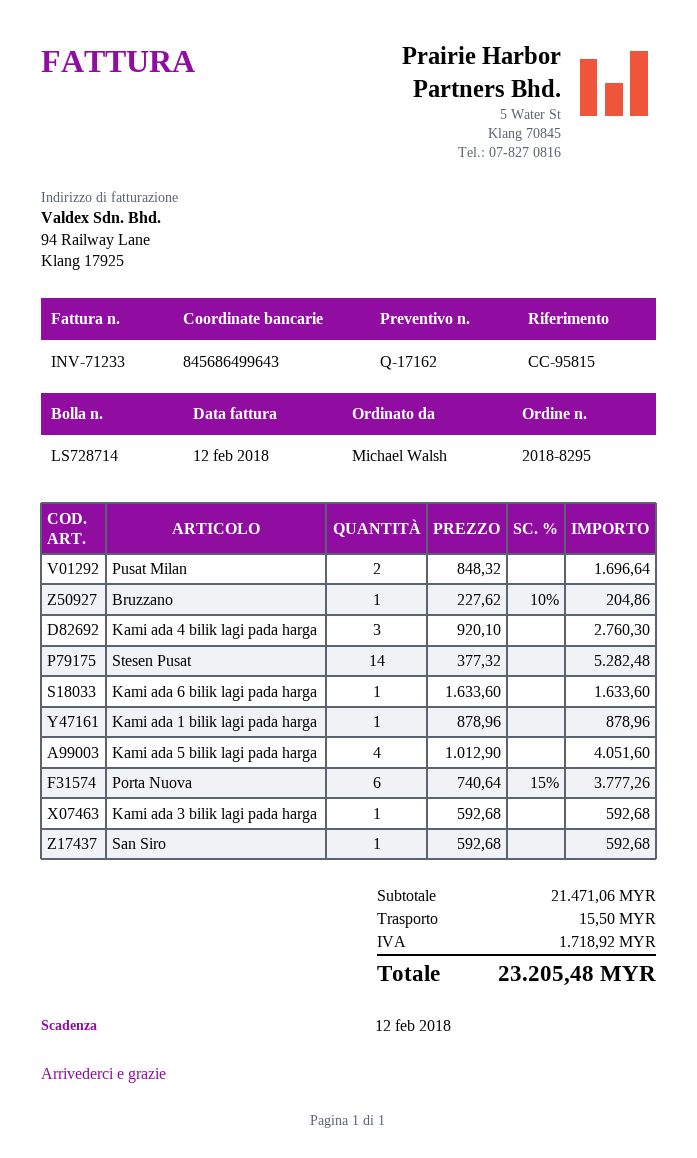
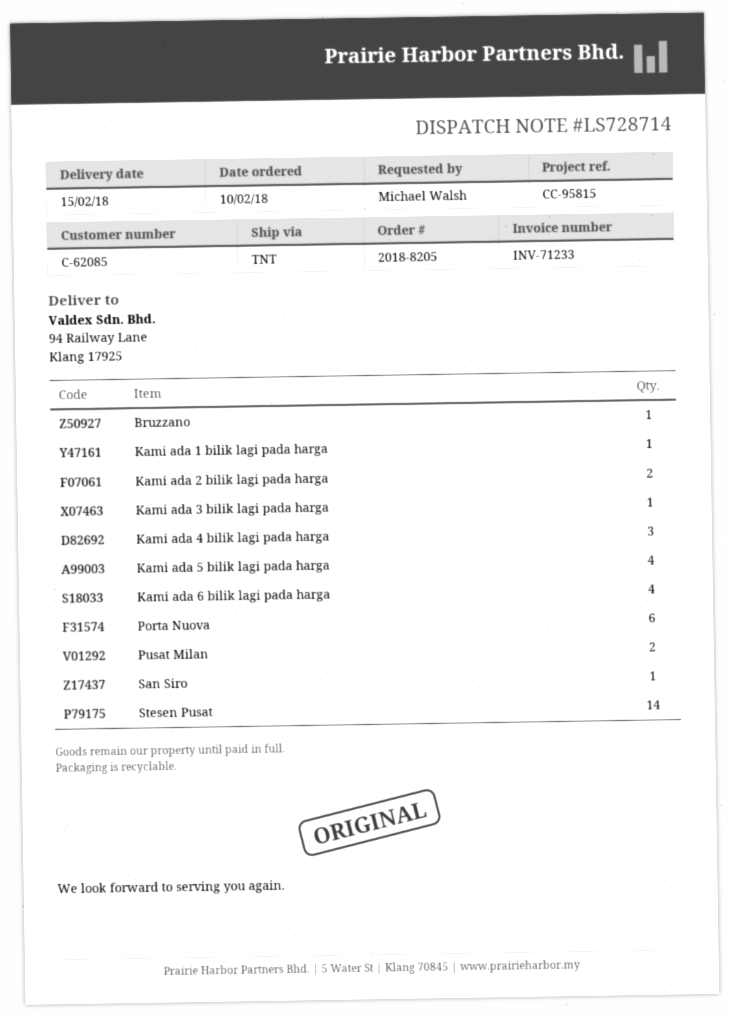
order number: 2018-8295 -> 2018-8205
Kami ada 6 bilik lagi pada harga: 1 -> 4
Kami ada 2 bilik lagi pada harga: none -> 2

